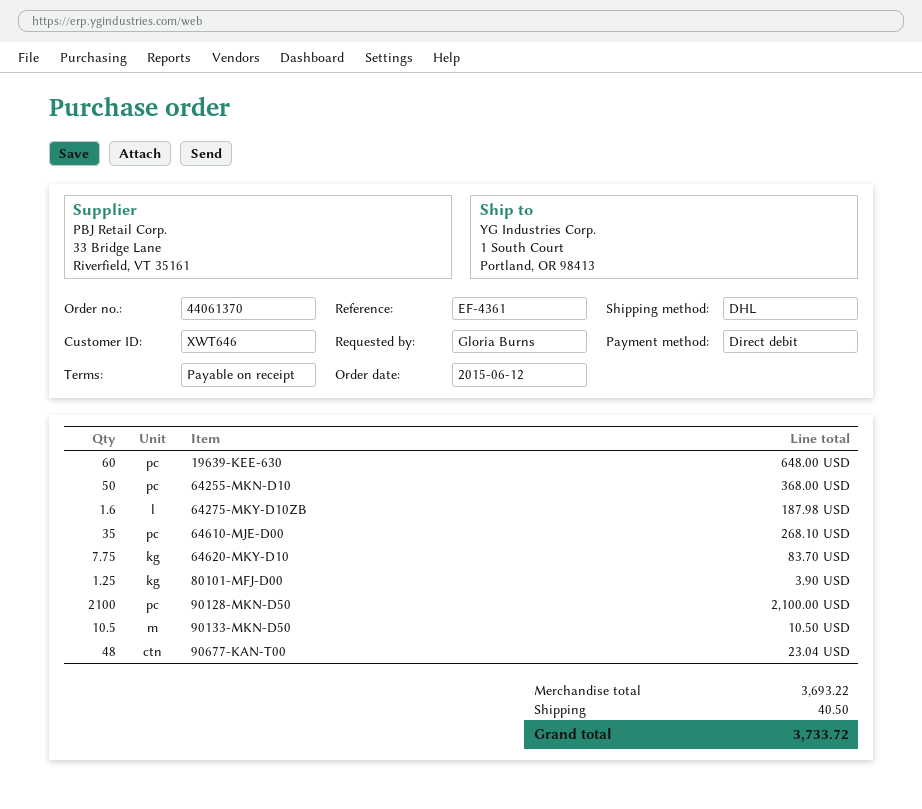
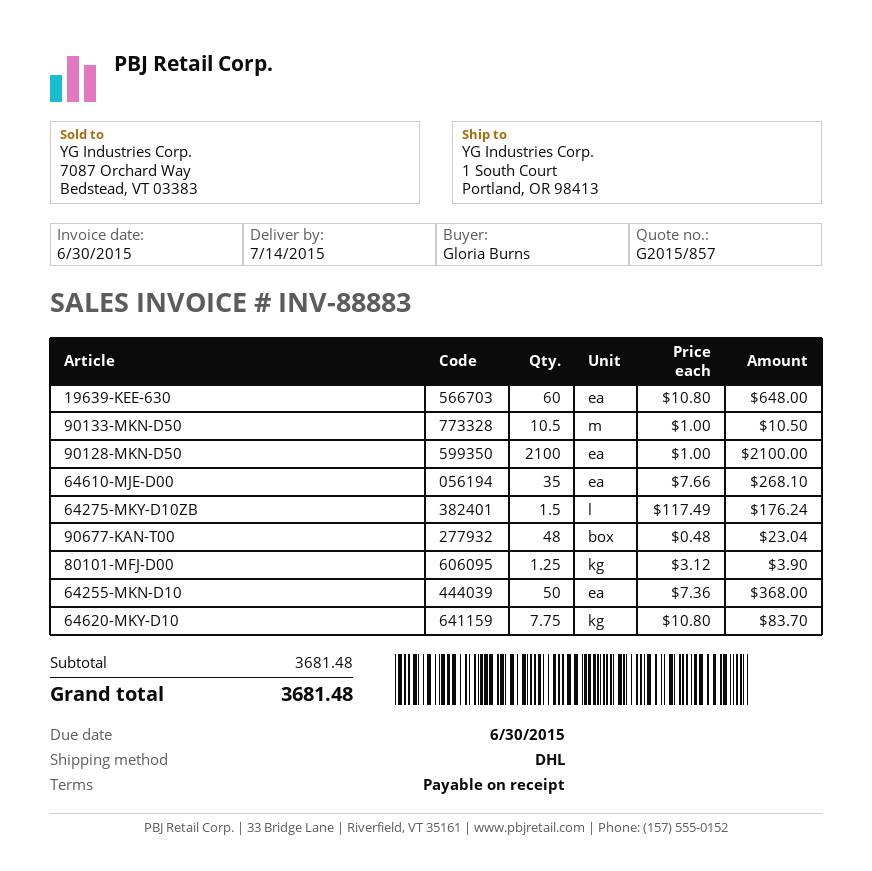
64275-MKY-D10ZB: 1.6 for 187.98 -> 1.5 for 176.24
subtotal: 3693.22 -> 3681.48
shipping: 40.50 -> none
total: 3733.72 -> 3681.48

